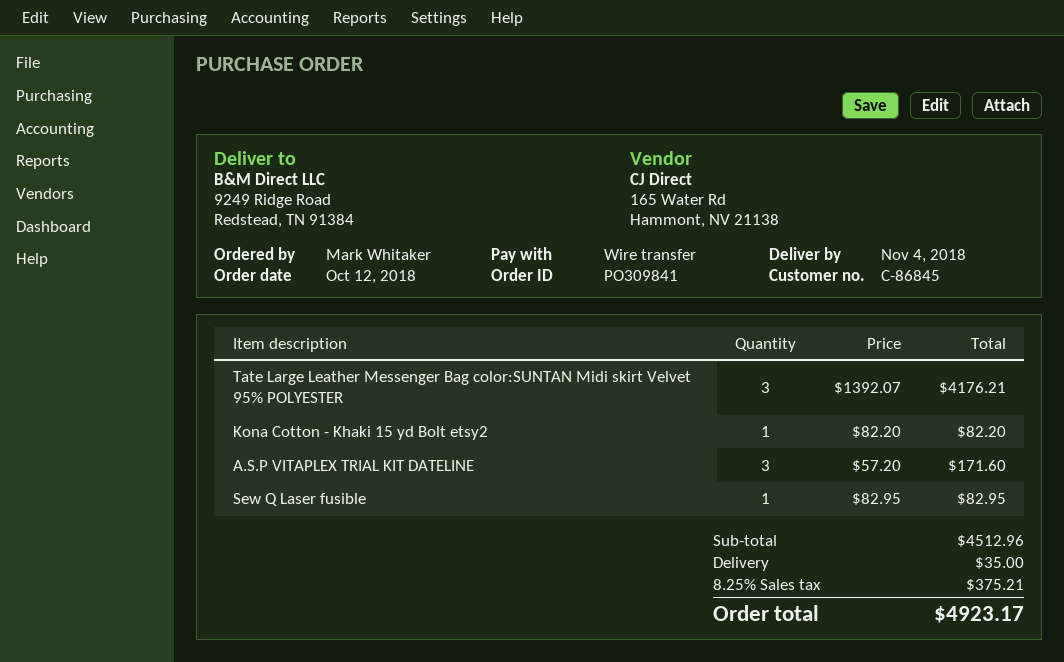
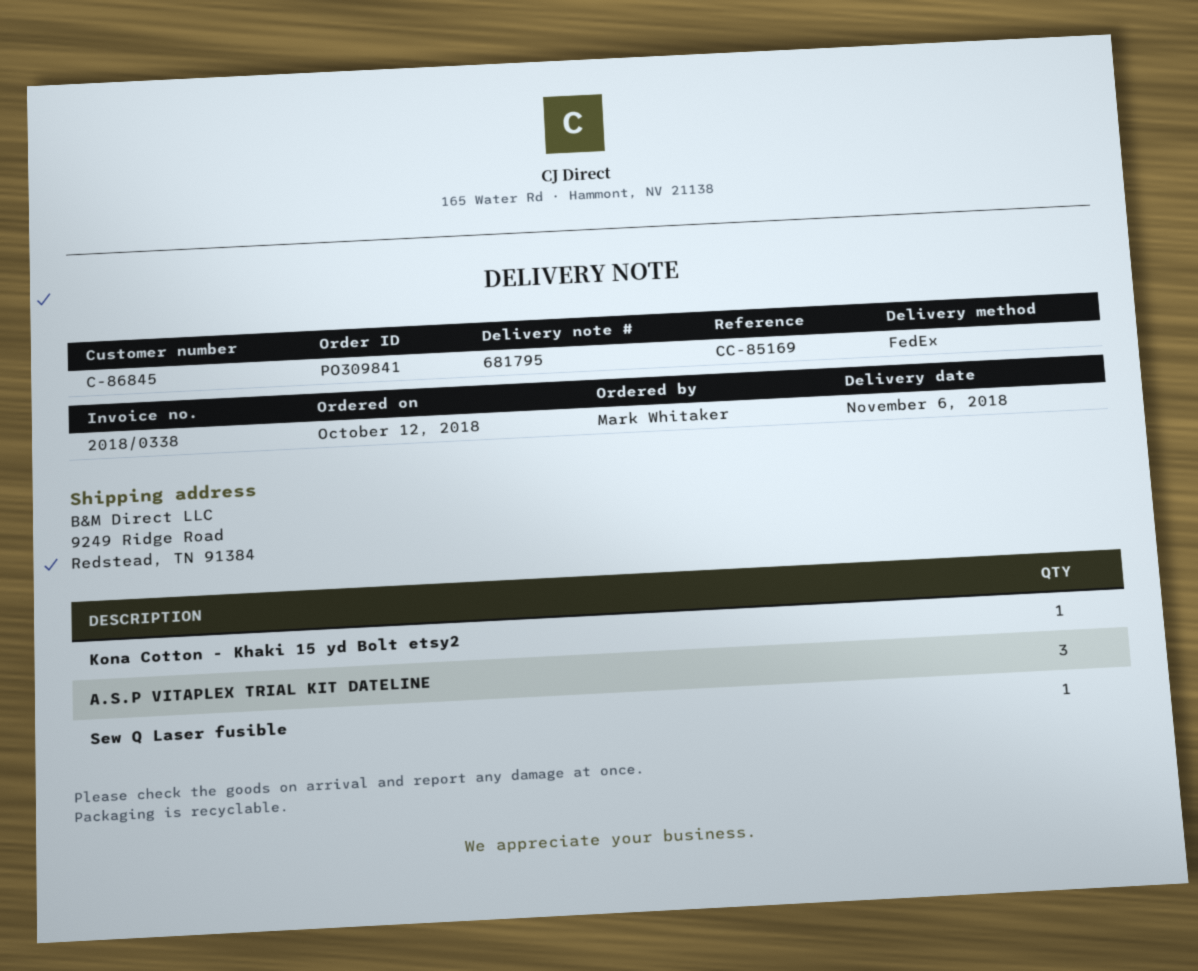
delivery date: 2018-11-04 -> 2018-11-06
Tate Large Leather Messenger Bag color:SUNTAN Midi skirt Velvet 95% POLYESTER: 3 -> none

